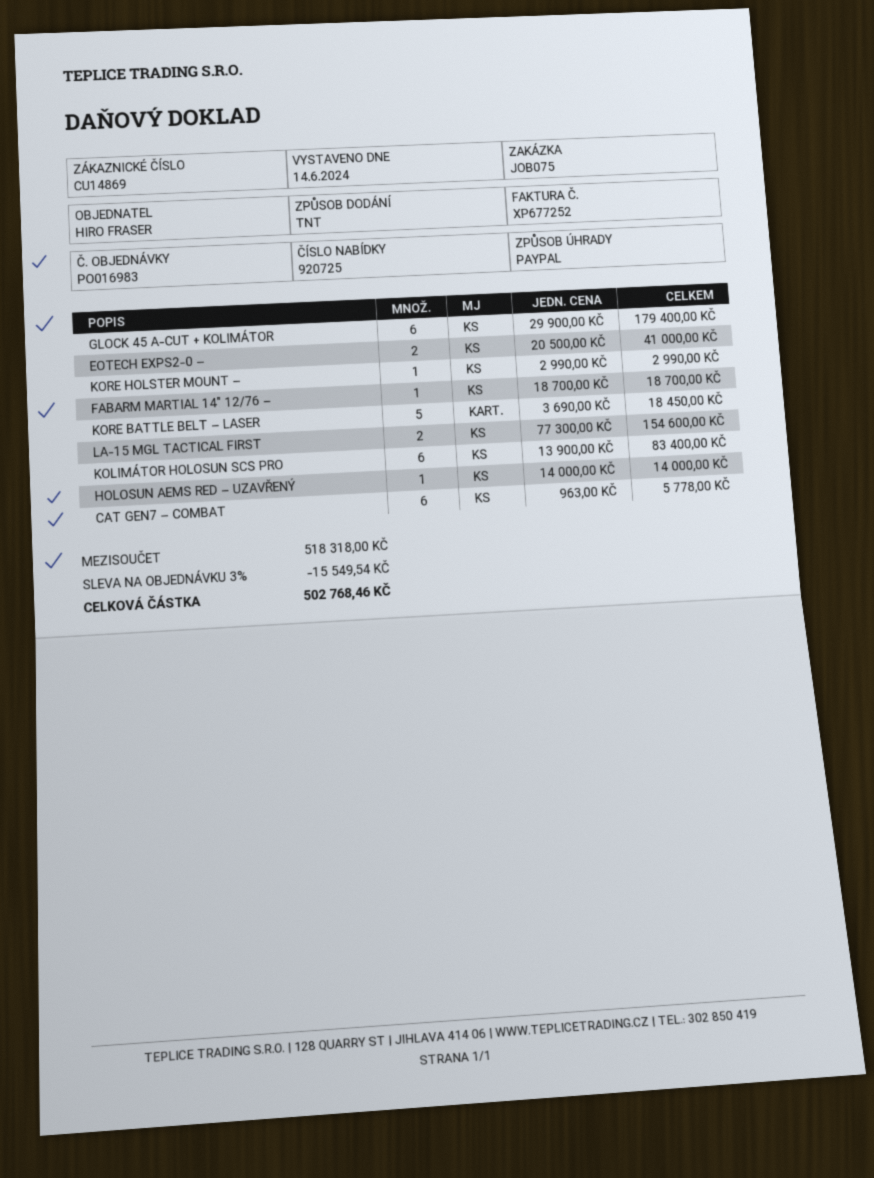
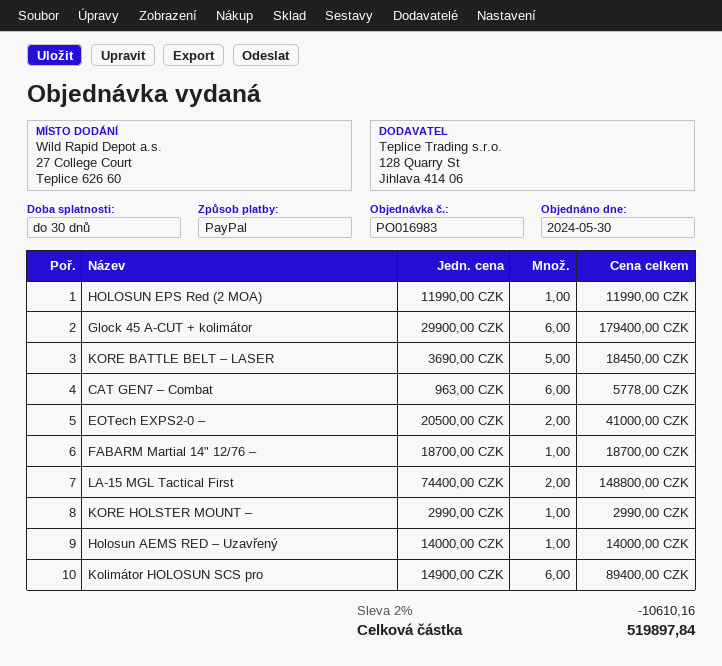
LA-15 MGL TACTICAL FIRST: 2 x 77300.00 = 154600.00 -> 2 x 74400.00 = 148800.00
KOLIMÁTOR HOLOSUN SCS PRO: 6 x 13900.00 = 83400.00 -> 6 x 14900.00 = 89400.00
HOLOSUN EPS Red (2 MOA): none -> 1 x 11990.00 = 11990.00
discount: 3% = 15549.54 -> 2% = 10610.16
total: 502768.46 -> 519897.84

